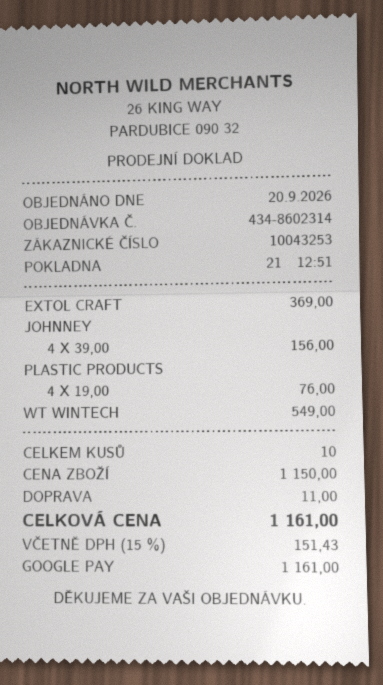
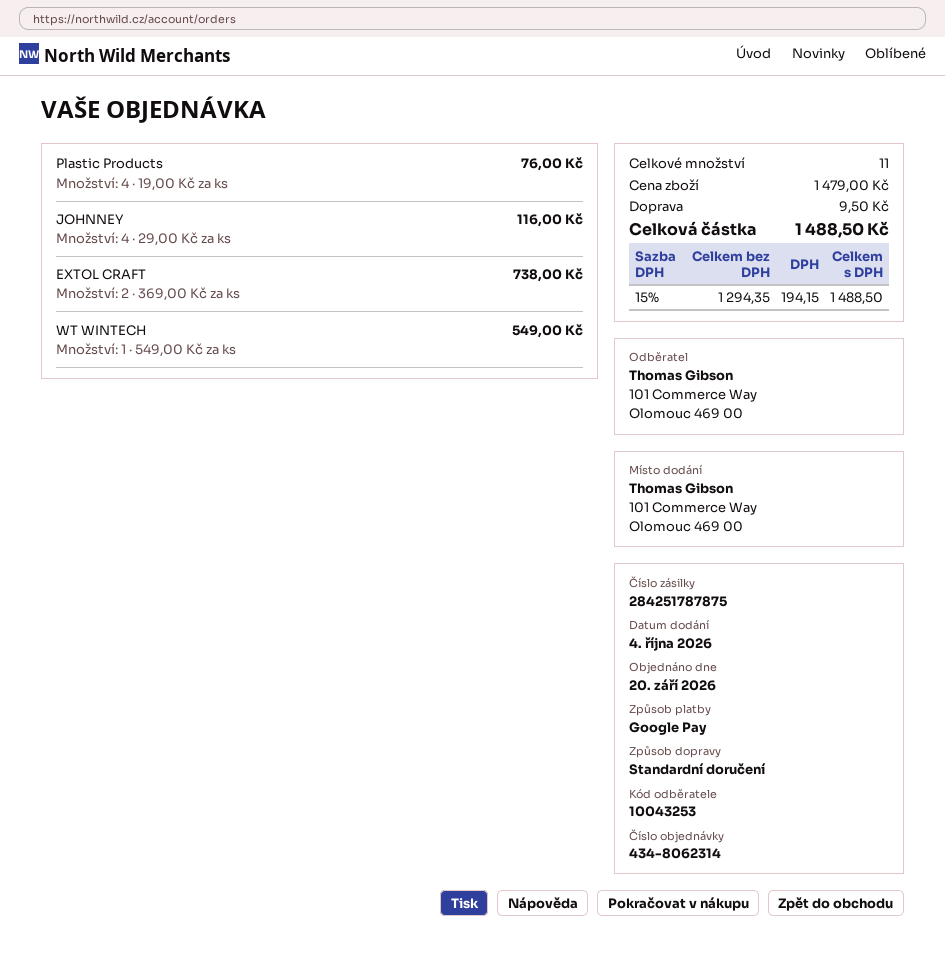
order number: 434-8602314 -> 434-8062314
EXTOL CRAFT: 1 x 369.00 = 369.00 -> 2 x 369.00 = 738.00
JOHNNEY: 4 x 39.00 = 156.00 -> 4 x 29.00 = 116.00
total quantity: 10 -> 11
subtotal: 1150.00 -> 1479.00
shipping: 11.00 -> 9.50
tax: 15% = 151.43 -> 15% = 194.15
total: 1161.00 -> 1488.50

